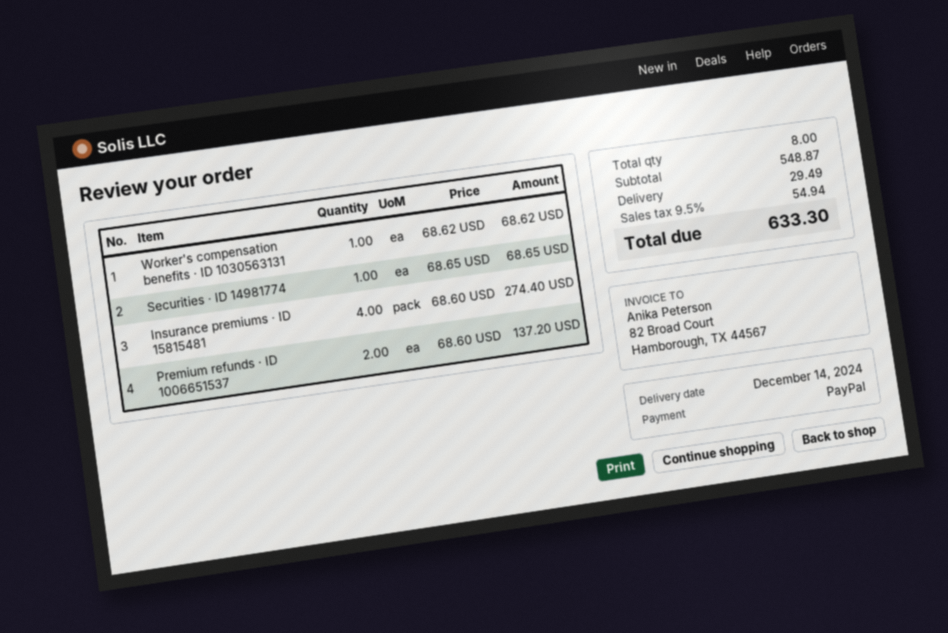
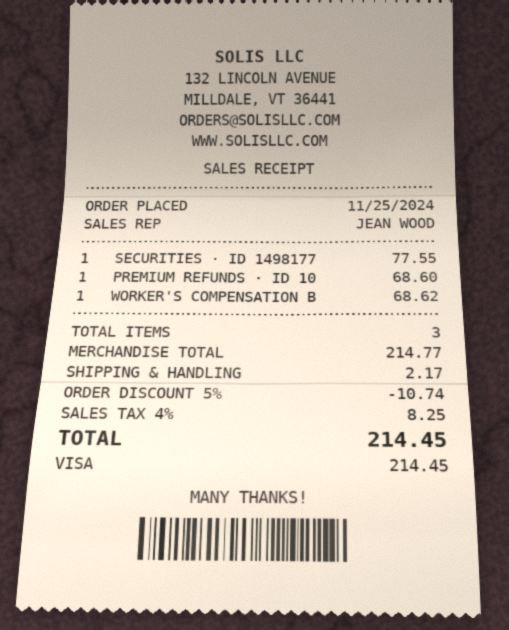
payment method: PayPal -> Visa
Securities · ID 14981774: 1 for 68.65 -> 1 for 77.55
Insurance premiums · ID 15815481: 4 for 274.40 -> none
Premium refunds · ID 1006651537: 2 for 137.20 -> 1 for 68.60
total quantity: 8 -> 3
subtotal: 548.87 -> 214.77
discount: none -> 5% = 10.74
shipping: 29.49 -> 2.17
tax: 9.5% = 54.94 -> 4% = 8.25
total: 633.30 -> 214.45

